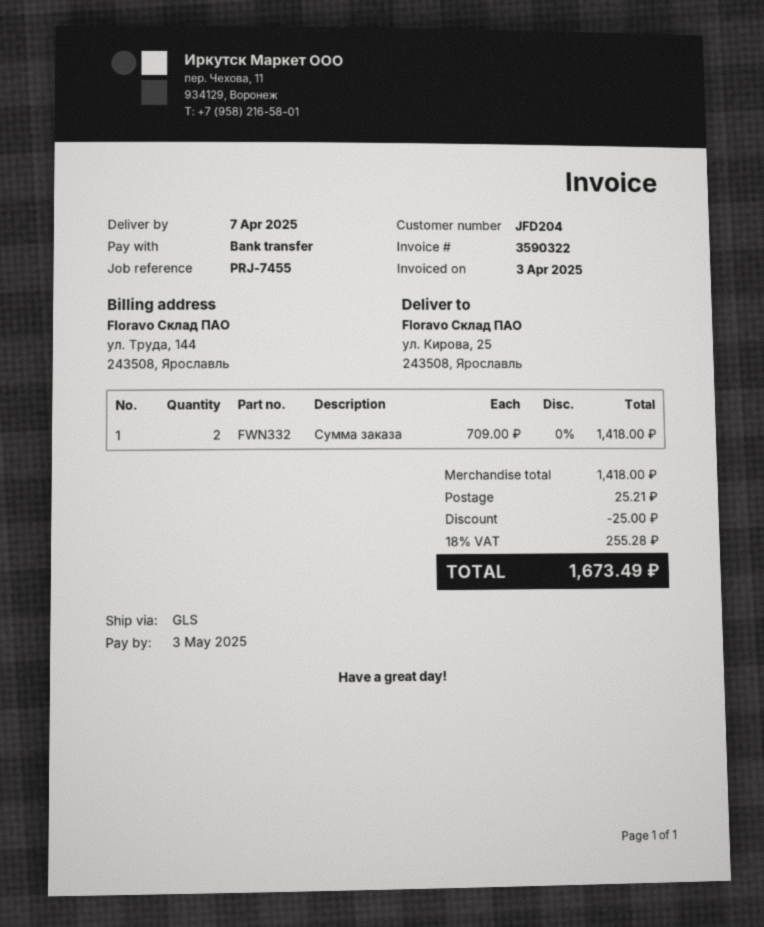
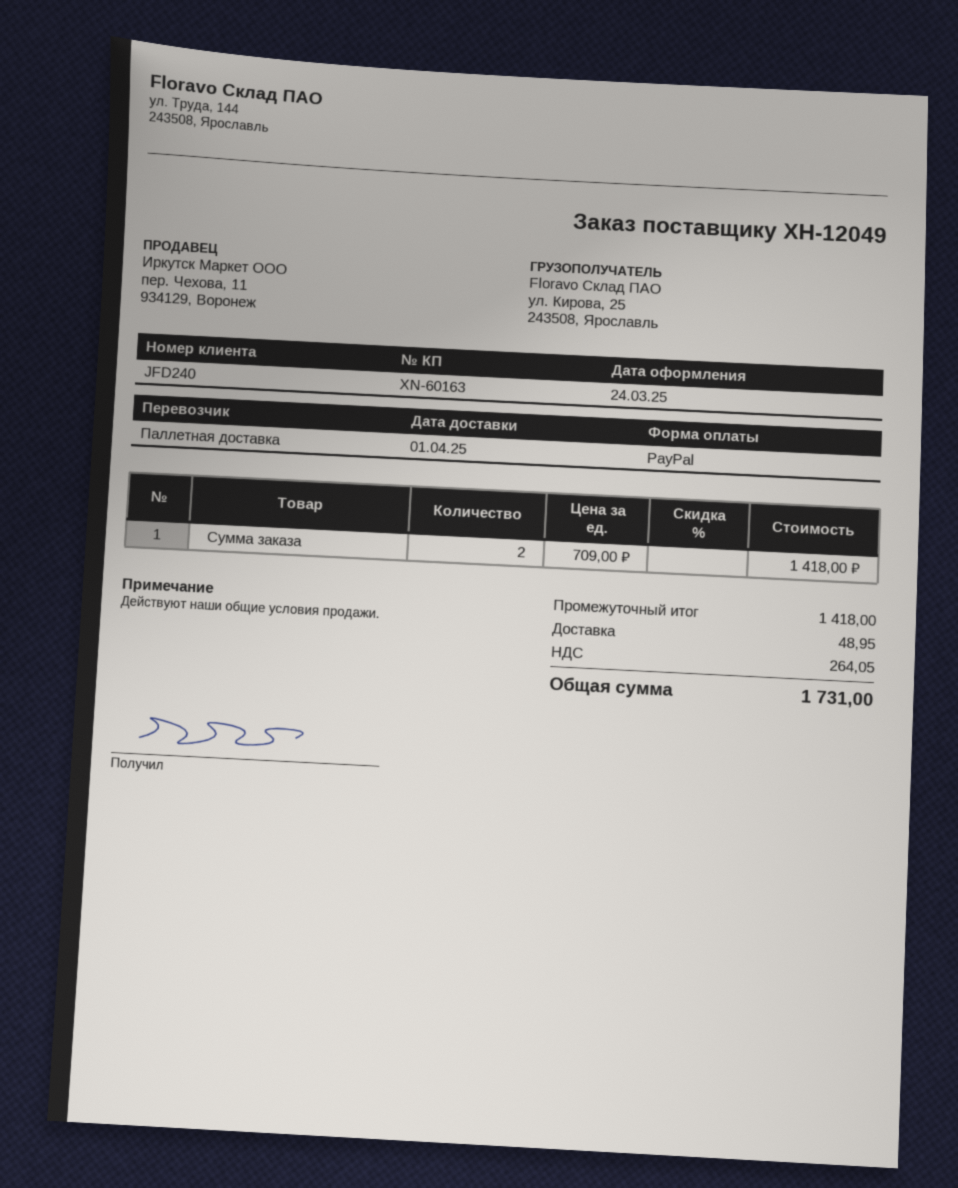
delivery date: 2025-04-07 -> 2025-04-01
customer number: JFD204 -> JFD240
payment method: bank transfer -> PayPal
shipping method: GLS -> pallet freight
discount: 25.00 -> none
shipping: 25.21 -> 48.95
tax: 255.28 -> 264.05
total: 1673.49 -> 1731.00

